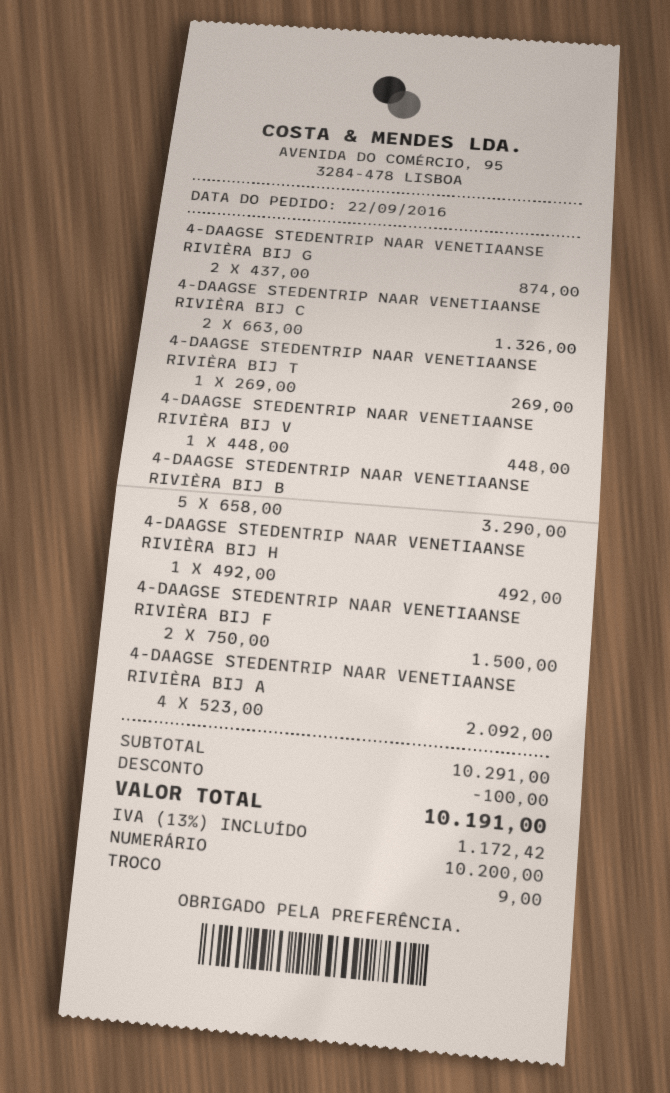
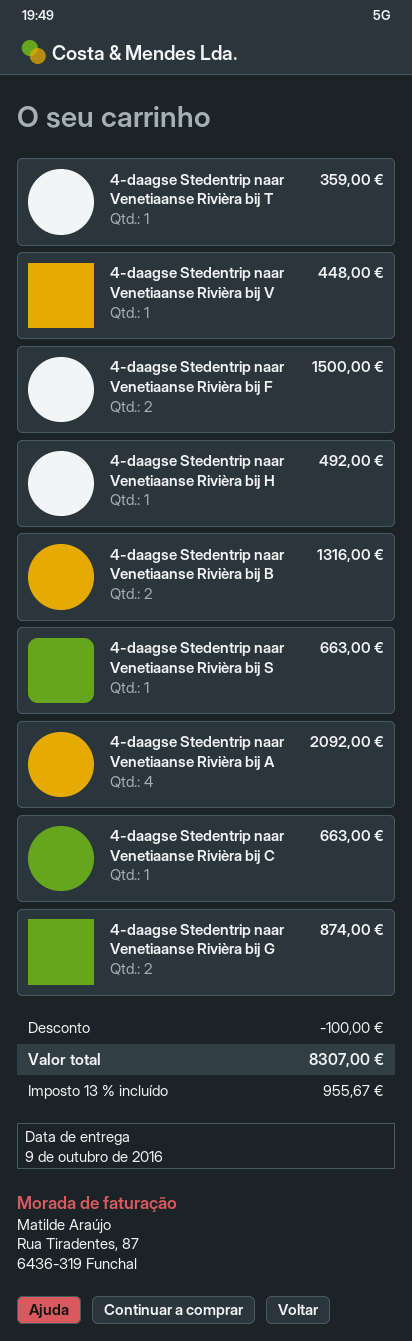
4-DAAGSE STEDENTRIP NAAR VENETIAANSE RIVIÈRA BIJ C: 2 for 1326.00 -> 1 for 663.00
4-DAAGSE STEDENTRIP NAAR VENETIAANSE RIVIÈRA BIJ T: 1 for 269.00 -> 1 for 359.00
4-DAAGSE STEDENTRIP NAAR VENETIAANSE RIVIÈRA BIJ B: 5 for 3290.00 -> 2 for 1316.00
4-daagse Stedentrip naar Venetiaanse Rivièra bij S: none -> 1 for 663.00
tax: 13% = 1172.42 -> 13% = 955.67
total: 10191.00 -> 8307.00

